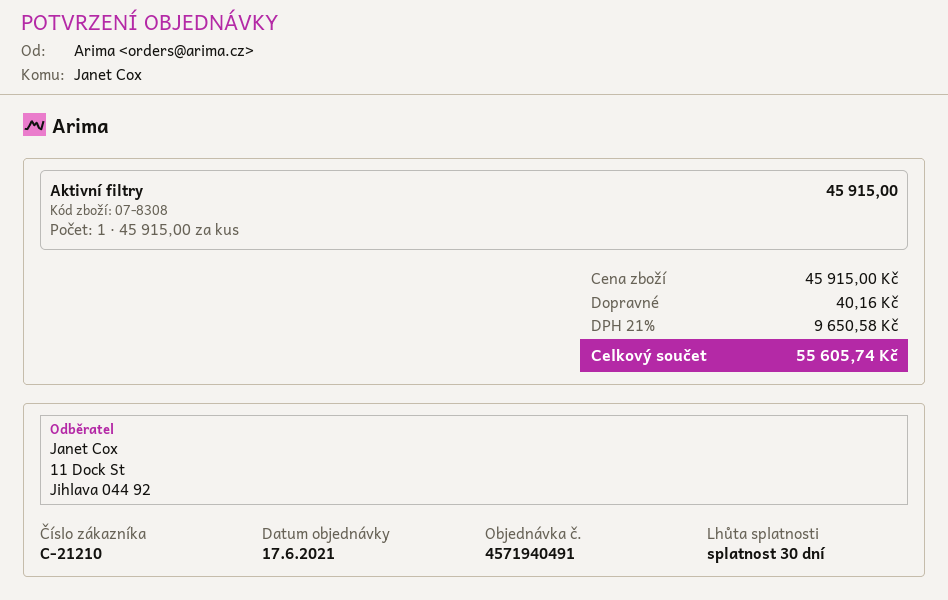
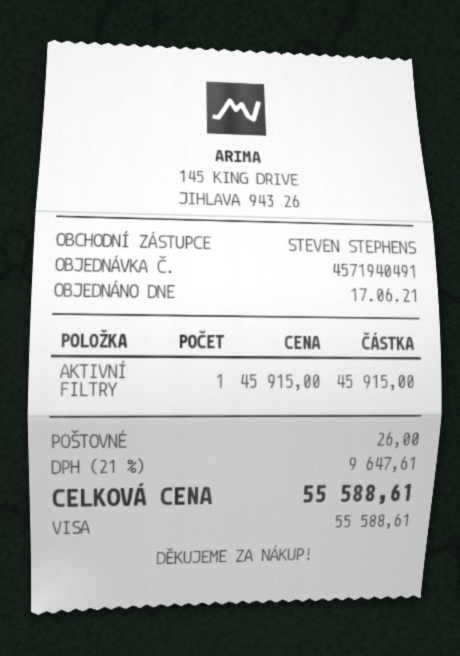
shipping: 40.16 -> 26.00
tax: 21% = 9650.58 -> 21% = 9647.61
total: 55605.74 -> 55588.61

